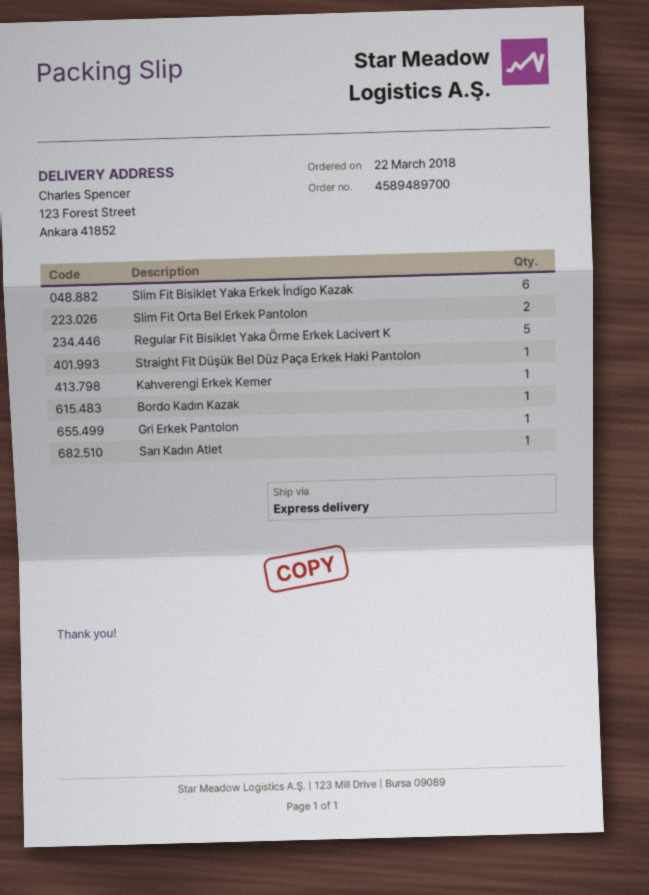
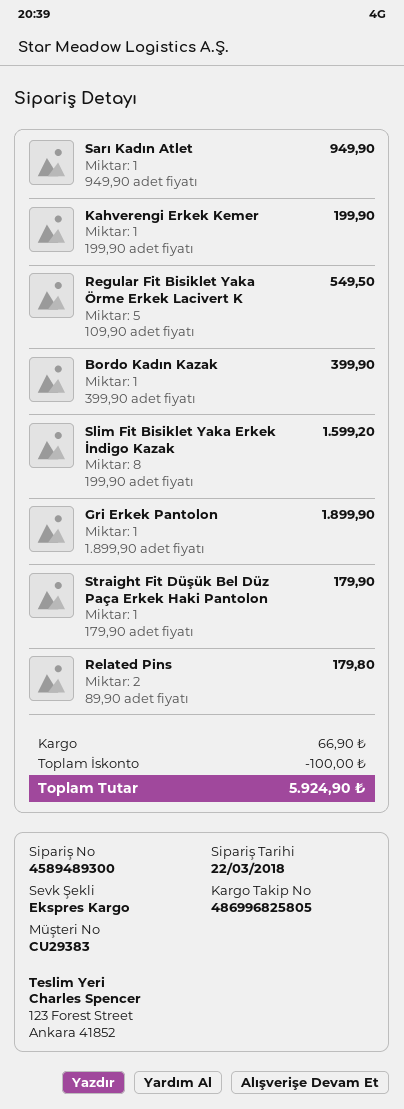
order number: 4589489700 -> 4589489300
Slim Fit Bisiklet Yaka Erkek İndigo Kazak: 6 -> 8
Slim Fit Orta Bel Erkek Pantolon: 2 -> none
Related Pins: none -> 2

